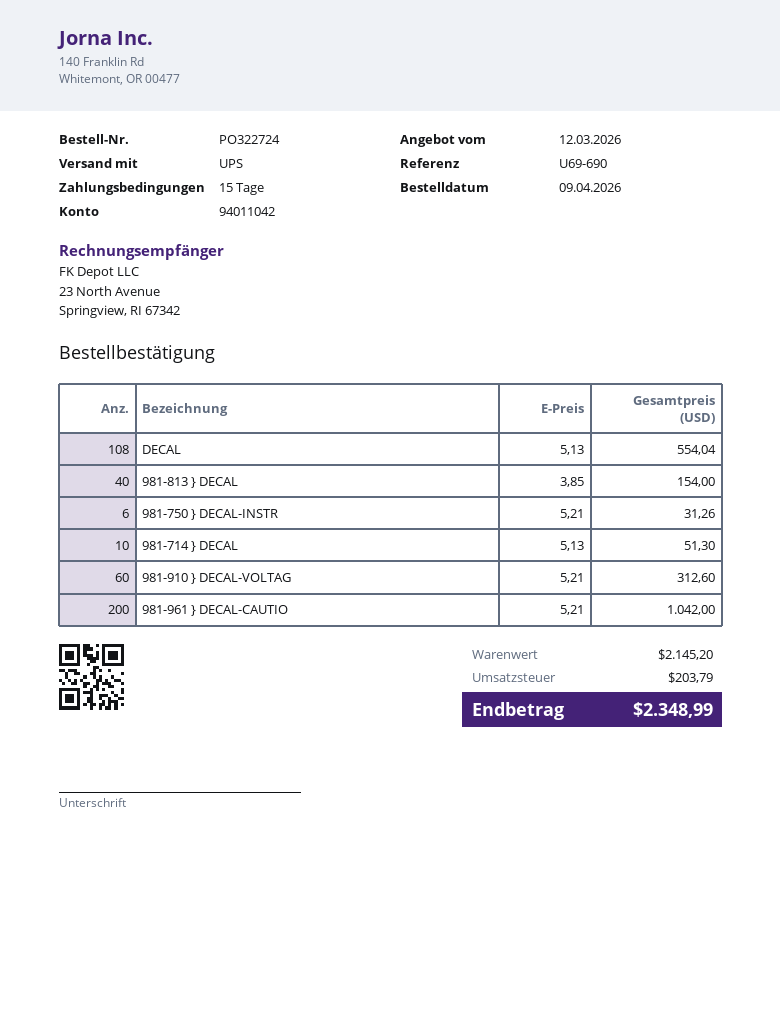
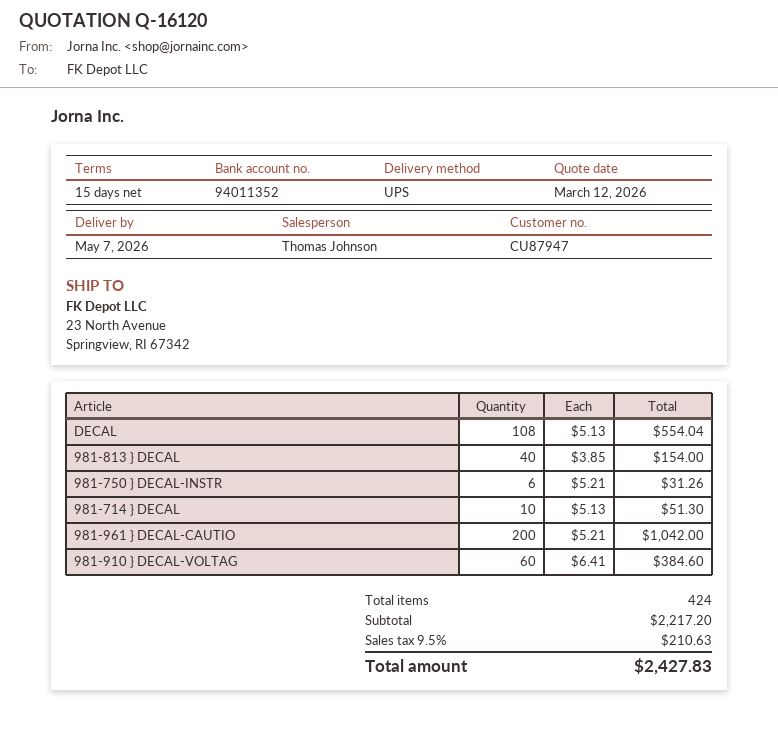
bank account: 94011042 -> 94011352
981-910 } DECAL-VOLTAG: 60 x 5.21 = 312.60 -> 60 x 6.41 = 384.60
subtotal: 2145.20 -> 2217.20
tax: 203.79 -> 210.63
total: 2348.99 -> 2427.83

